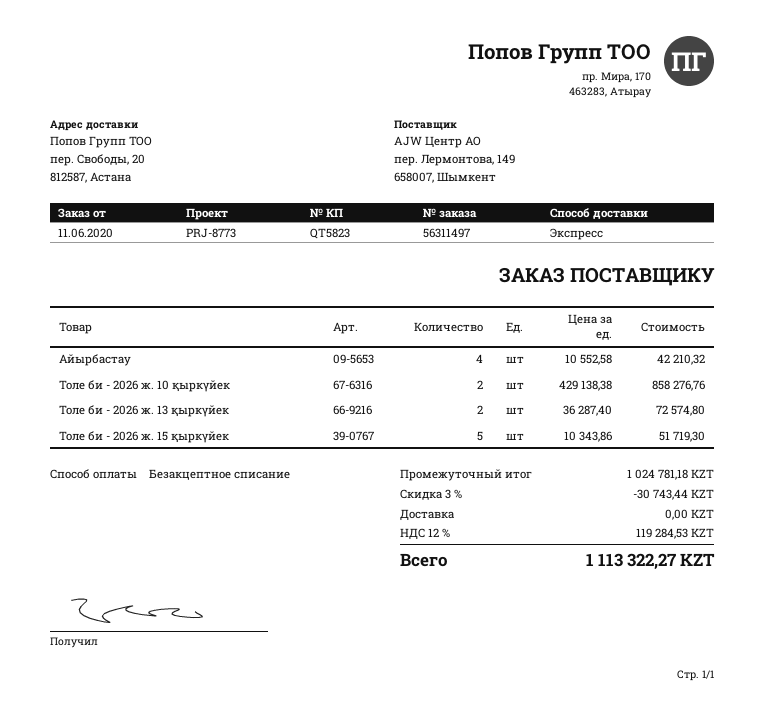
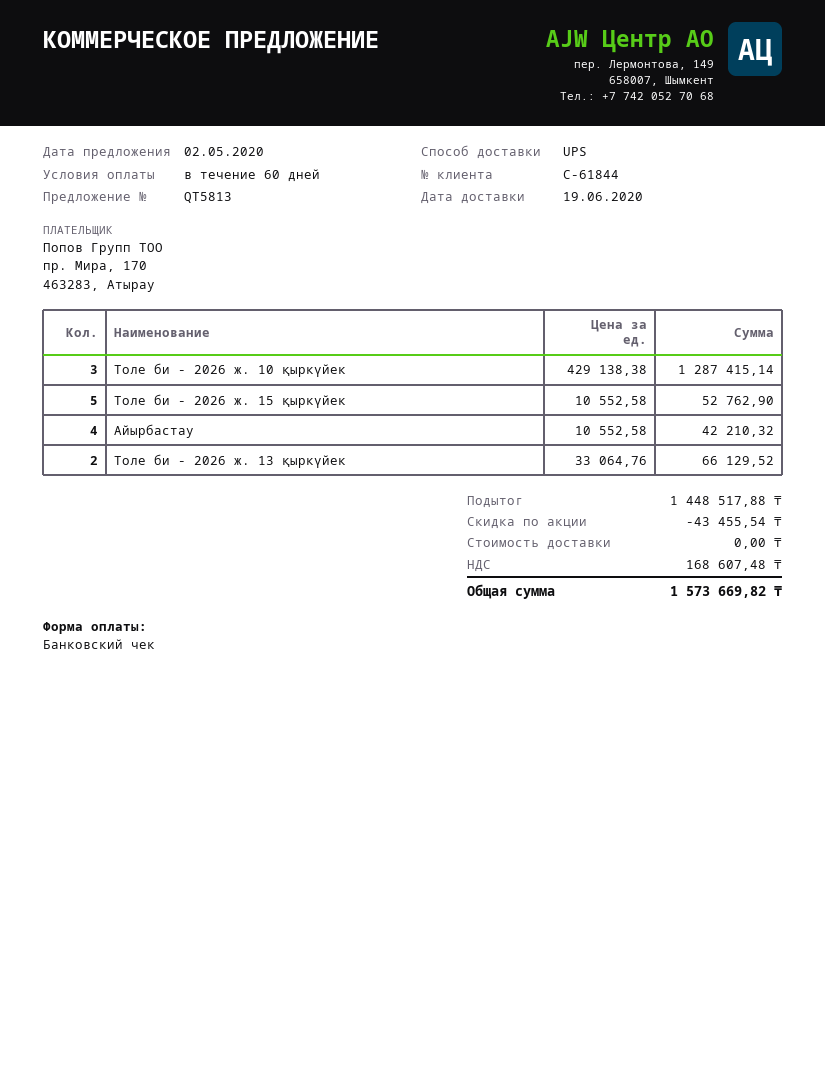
quote number: QT5823 -> QT5813
payment method: direct debit -> cheque
shipping method: express -> UPS
Толе би - 2026 ж. 10 қыркүйек: 2 x 429138.38 = 858276.76 -> 3 x 429138.38 = 1287415.14
Толе би - 2026 ж. 13 қыркүйек: 2 x 36287.40 = 72574.80 -> 2 x 33064.76 = 66129.52
Толе би - 2026 ж. 15 қыркүйек: 5 x 10343.86 = 51719.30 -> 5 x 10552.58 = 52762.90
subtotal: 1024781.18 -> 1448517.88
discount: 30743.44 -> 43455.54
tax: 119284.53 -> 168607.48
total: 1113322.27 -> 1573669.82

